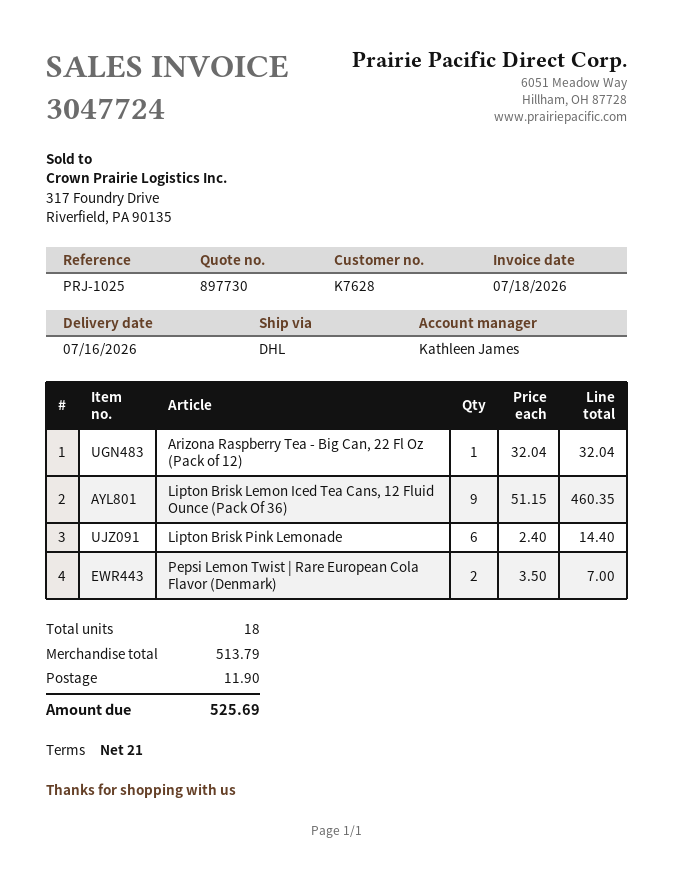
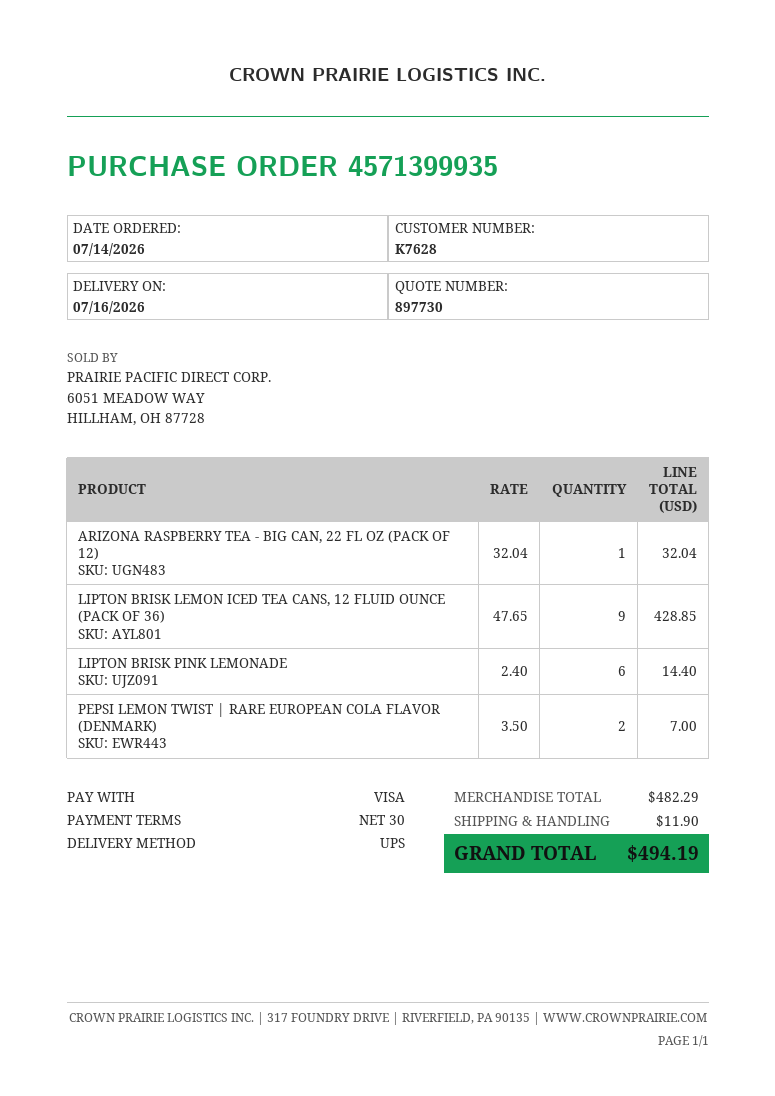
payment terms: 21 days -> 30 days
shipping method: DHL -> UPS
Lipton Brisk Lemon Iced Tea Cans, 12 Fluid Ounce (Pack Of 36): 9 x 51.15 = 460.35 -> 9 x 47.65 = 428.85
subtotal: 513.79 -> 482.29
total: 525.69 -> 494.19

